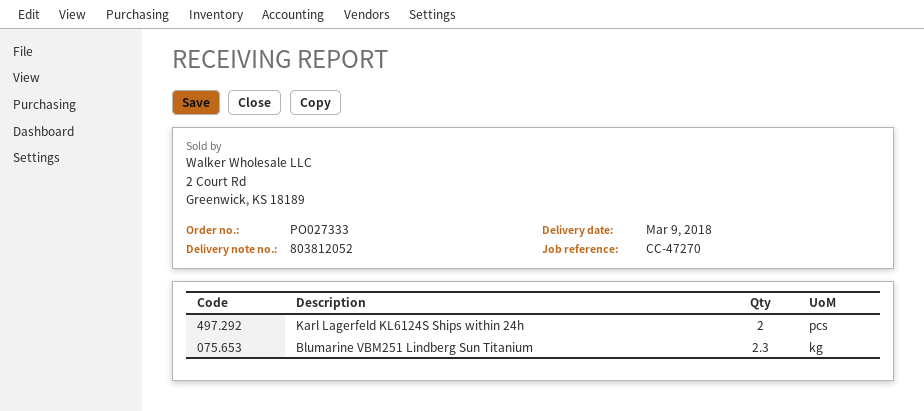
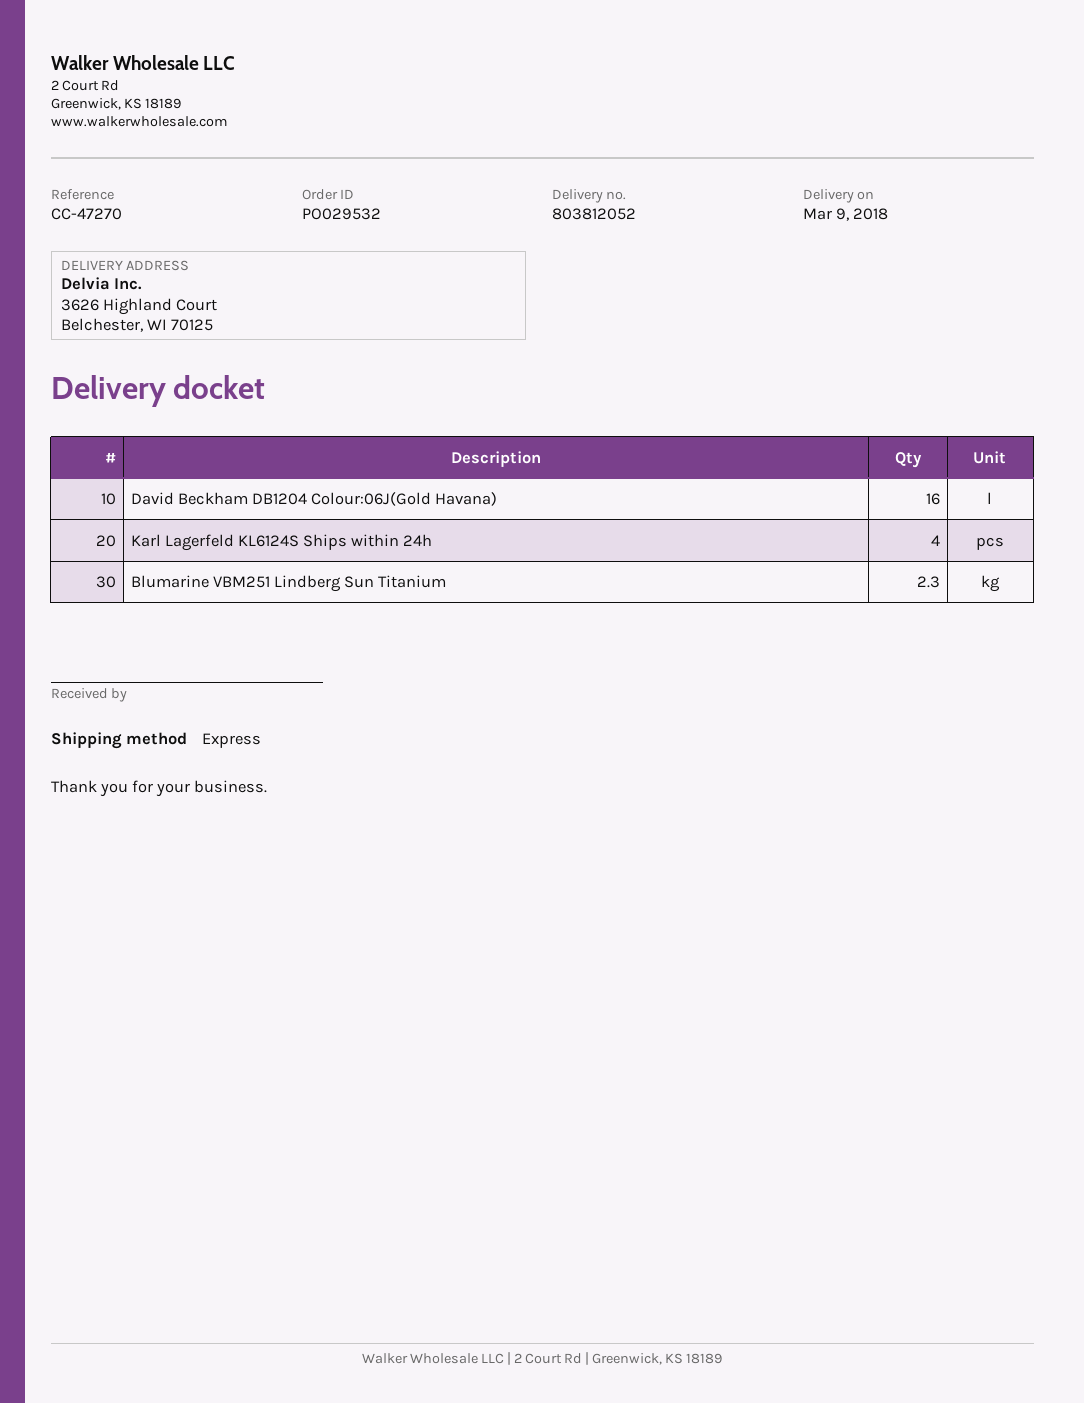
order number: PO027333 -> PO029532
Karl Lagerfeld KL6124S Ships within 24h: 2 -> 4
David Beckham DB1204 Colour:06J(Gold Havana): none -> 16

